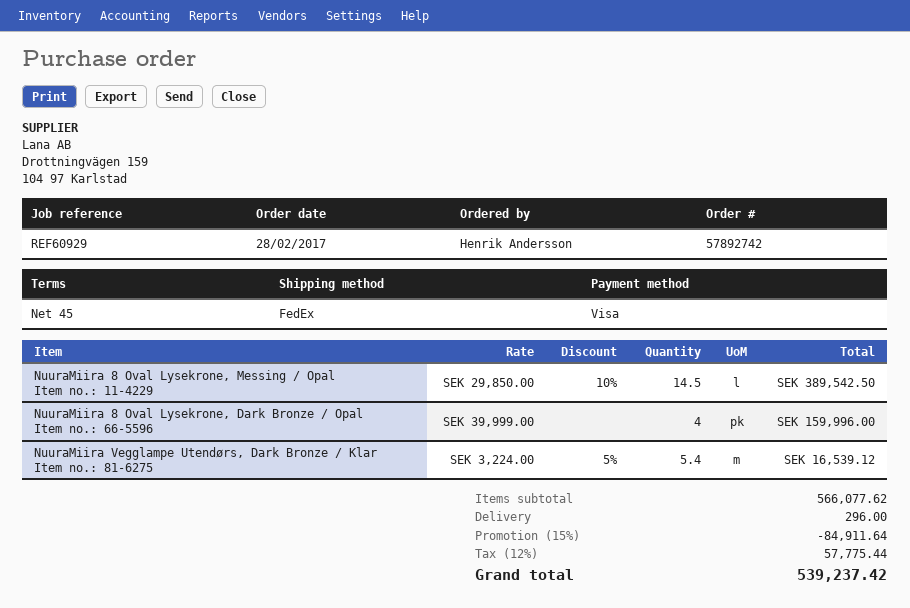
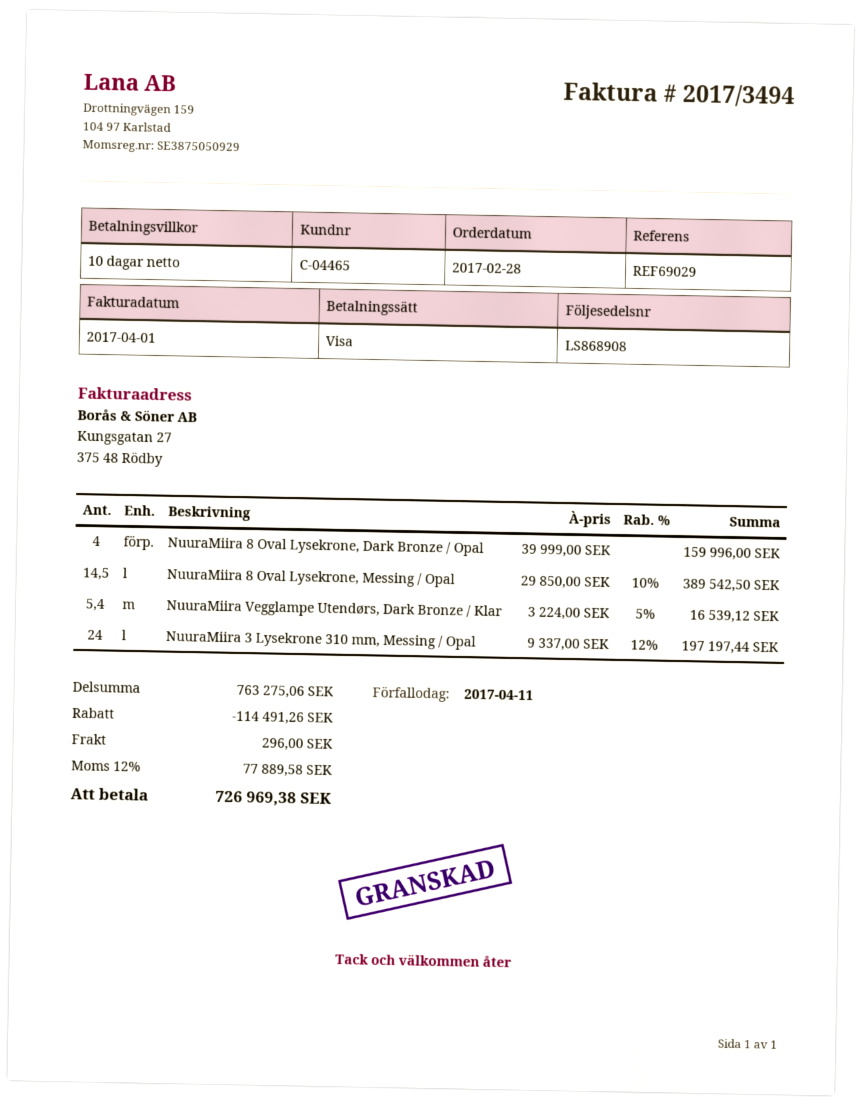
payment terms: 45 days -> 10 days
reference: REF60929 -> REF69029
NuuraMiira 3 Lysekrone 310 mm, Messing / Opal: none -> 24 x 9337.00 - 12% = 197197.44
subtotal: 566077.62 -> 763275.06
discount: 84911.64 -> 114491.26
tax: 12% = 57775.44 -> 12% = 77889.58
total: 539237.42 -> 726969.38

